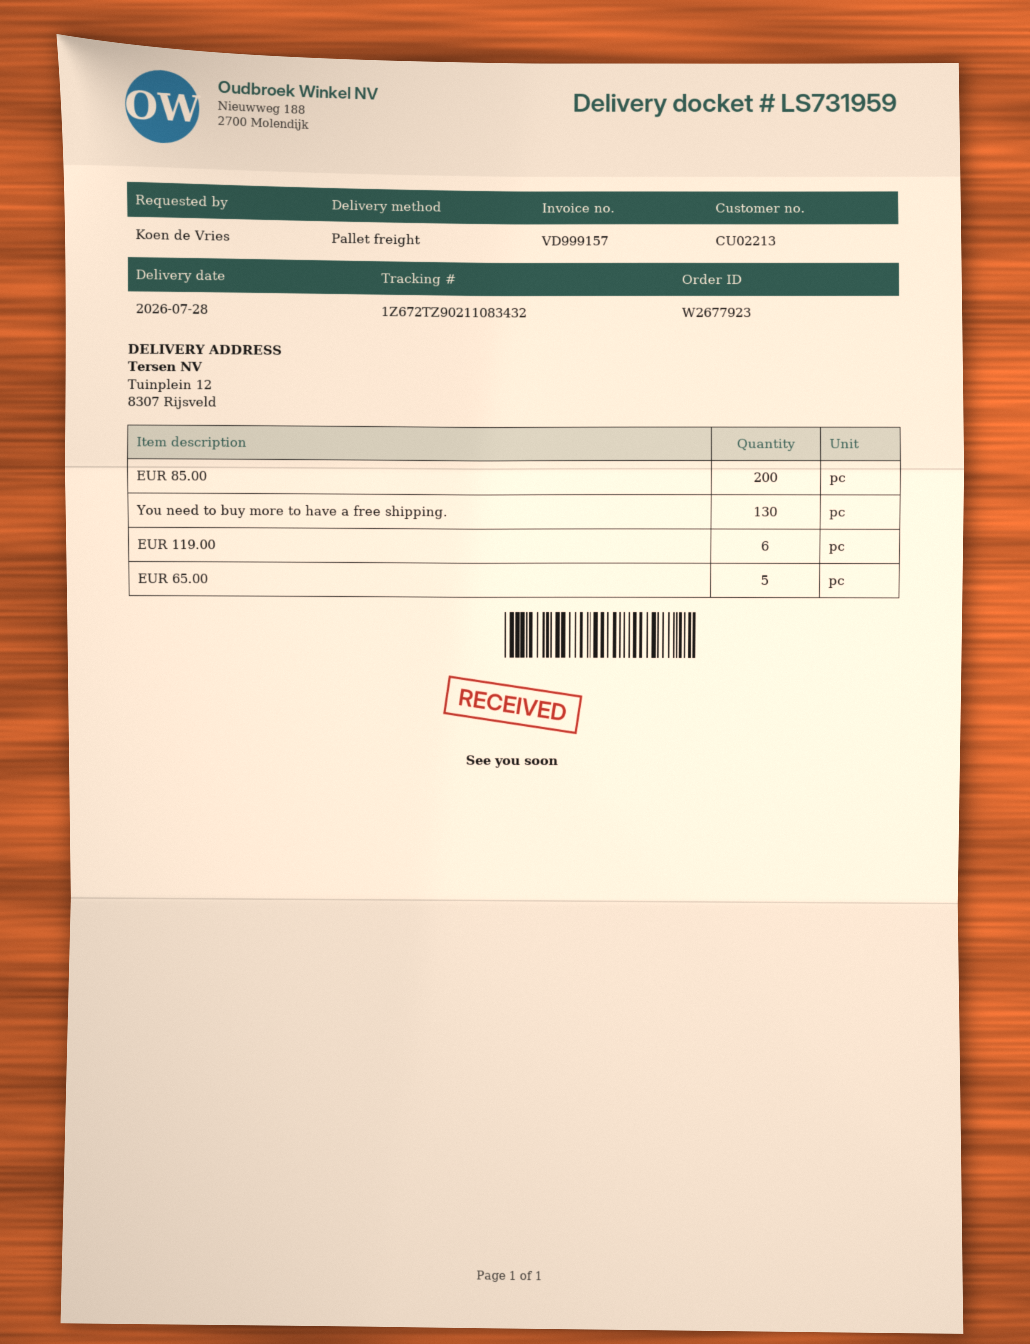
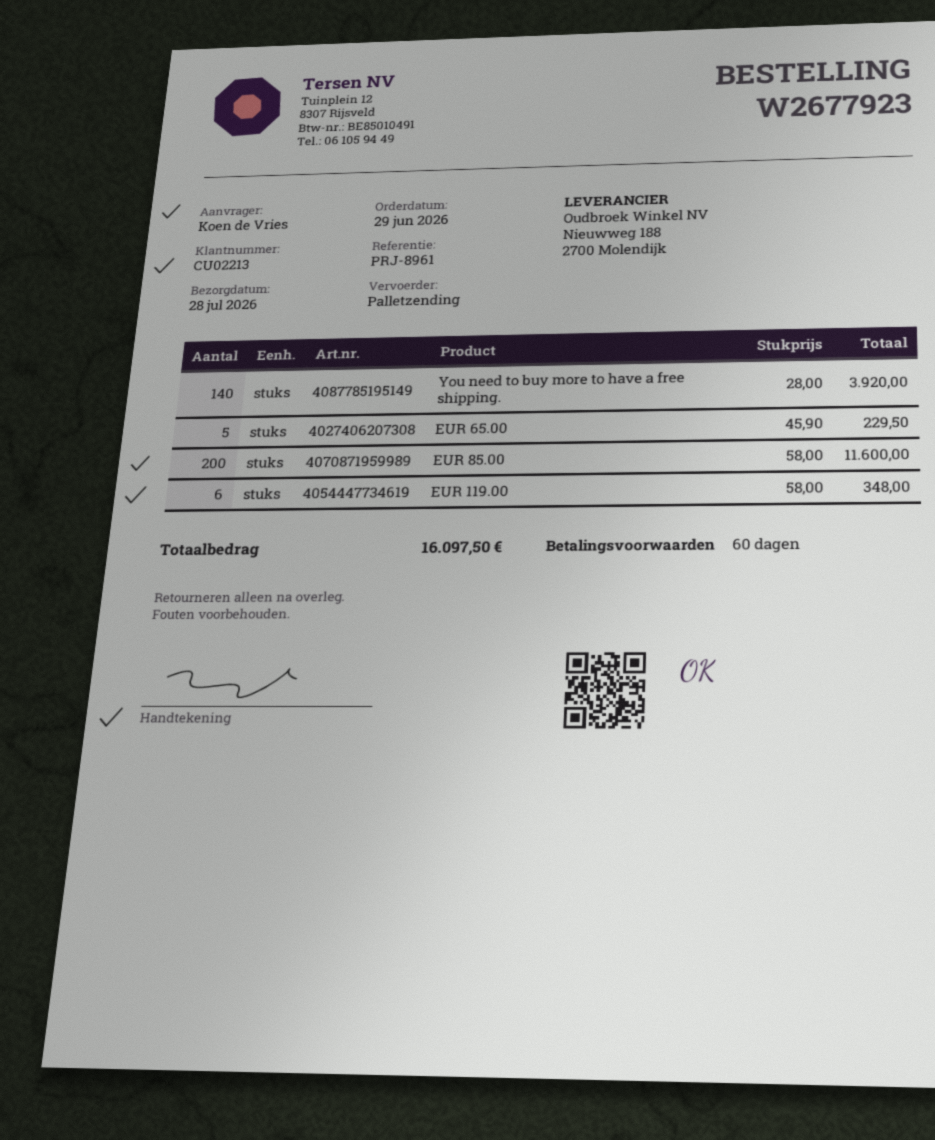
You need to buy more to have a free shipping.: 130 -> 140

